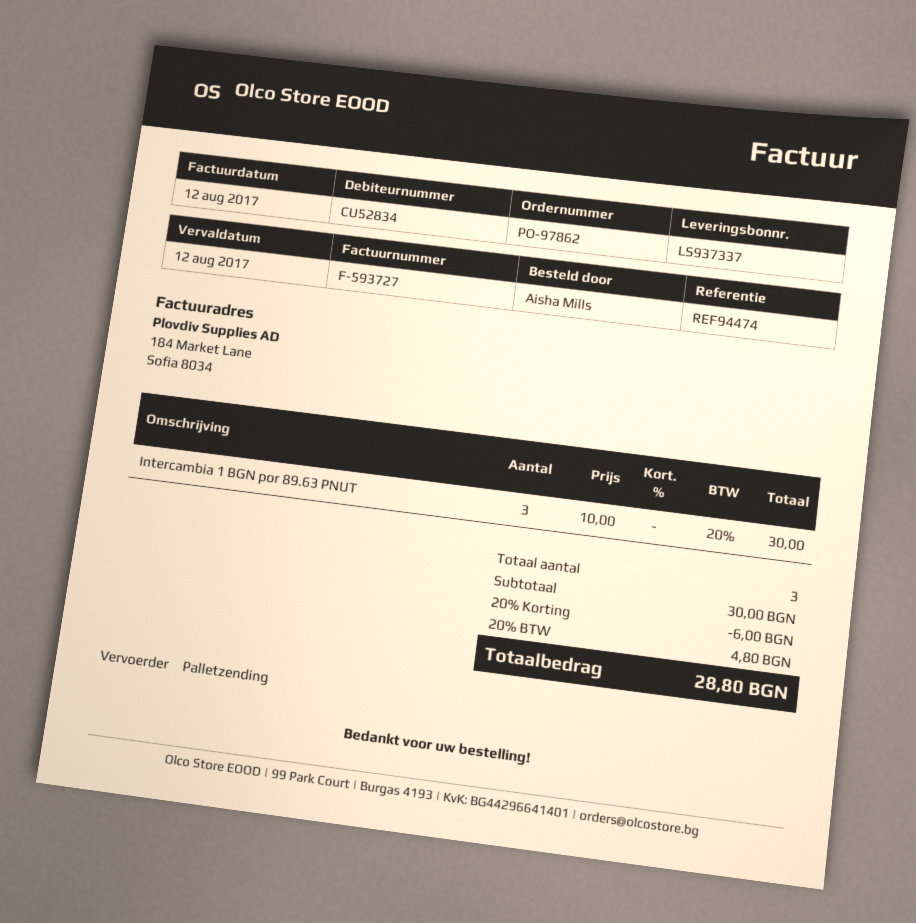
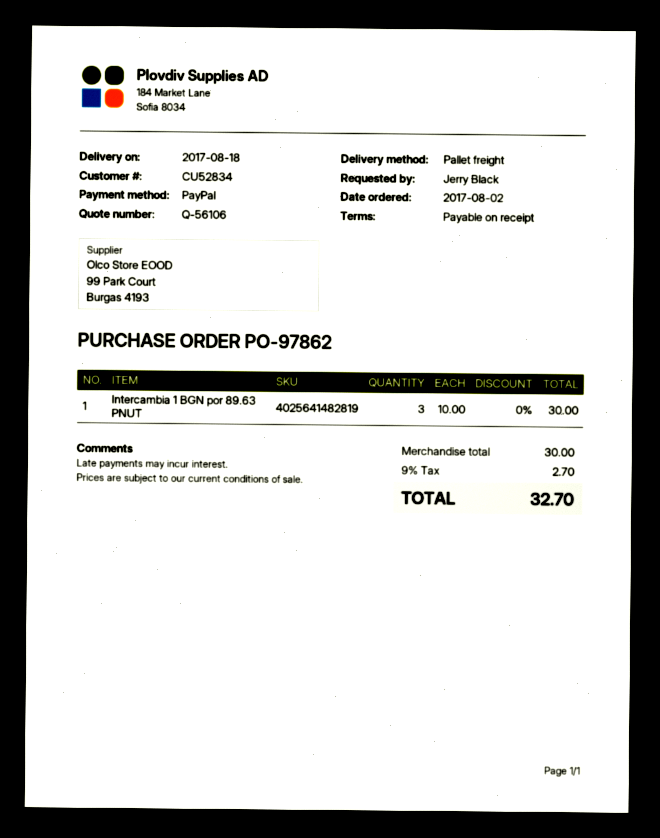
ordered by: Aisha Mills -> Jerry Black
discount: 20% = 6.00 -> none
tax: 20% = 4.80 -> 9% = 2.70
total: 28.80 -> 32.70

